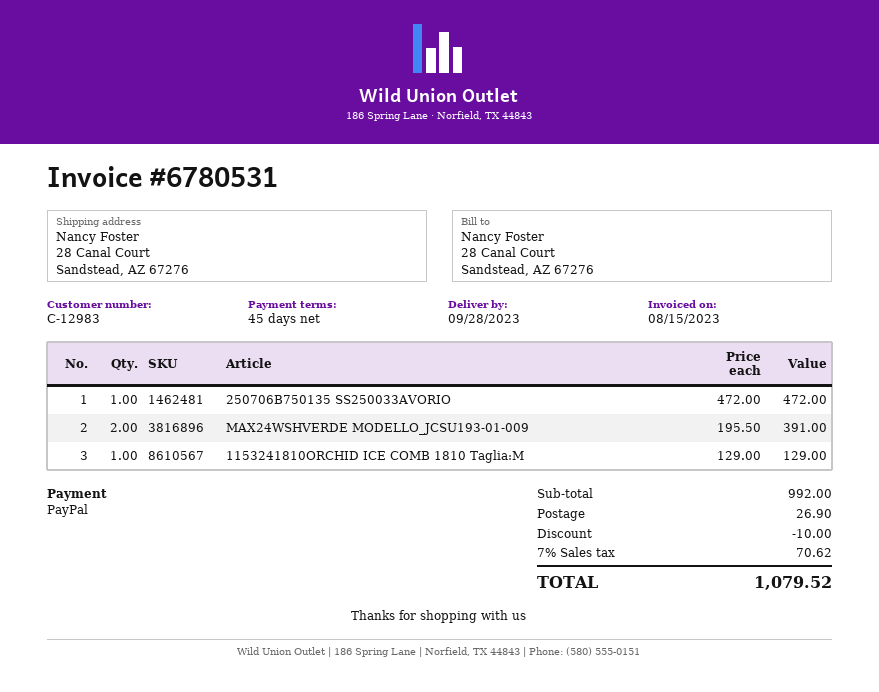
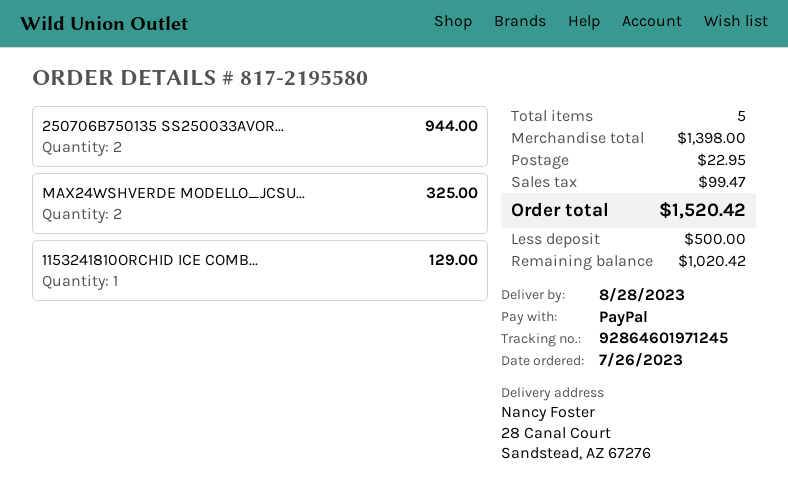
delivery date: 2023-09-28 -> 2023-08-28
250706B750135 SS250033AVORIO: 1 for 472.00 -> 2 for 944.00
MAX24WSHVERDE MODELLO_JCSU193-01-009: 2 for 391.00 -> 2 for 325.00
subtotal: 992.00 -> 1398.00
discount: 10.00 -> none
shipping: 26.90 -> 22.95
tax: 70.62 -> 99.47
total: 1079.52 -> 1520.42

